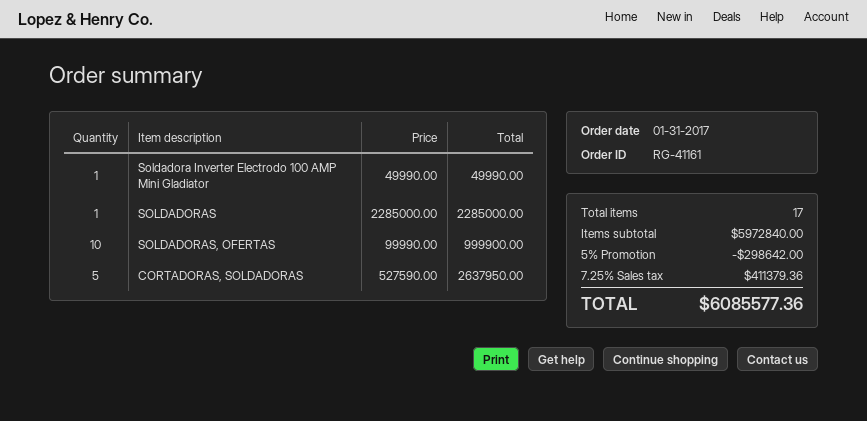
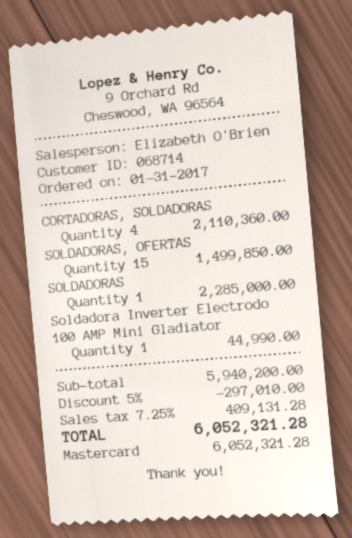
Soldadora Inverter Electrodo 100 AMP Mini Gladiator: 1 for 49990.00 -> 1 for 44990.00
SOLDADORAS, OFERTAS: 10 for 999900.00 -> 15 for 1499850.00
CORTADORAS, SOLDADORAS: 5 for 2637950.00 -> 4 for 2110360.00
subtotal: 5972840.00 -> 5940200.00
discount: 5% = 298642.00 -> 5% = 297010.00
tax: 7.25% = 411379.36 -> 7.25% = 409131.28
total: 6085577.36 -> 6052321.28

